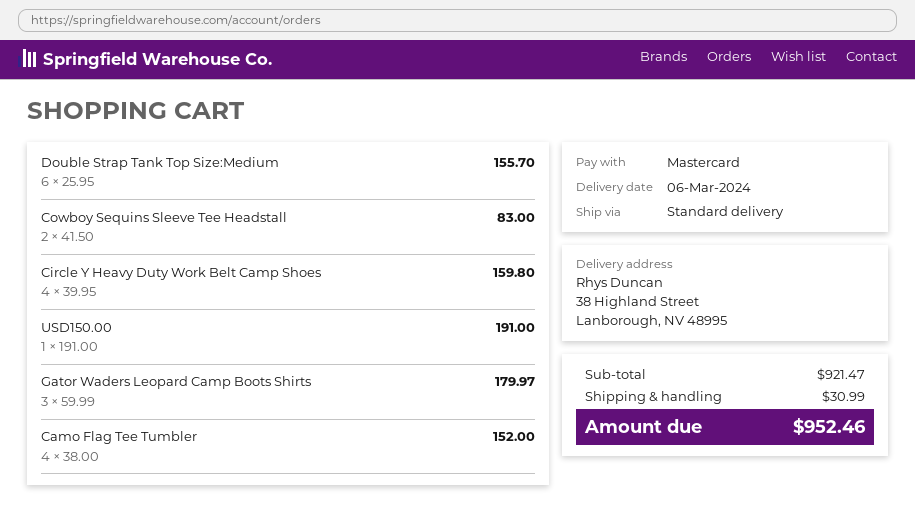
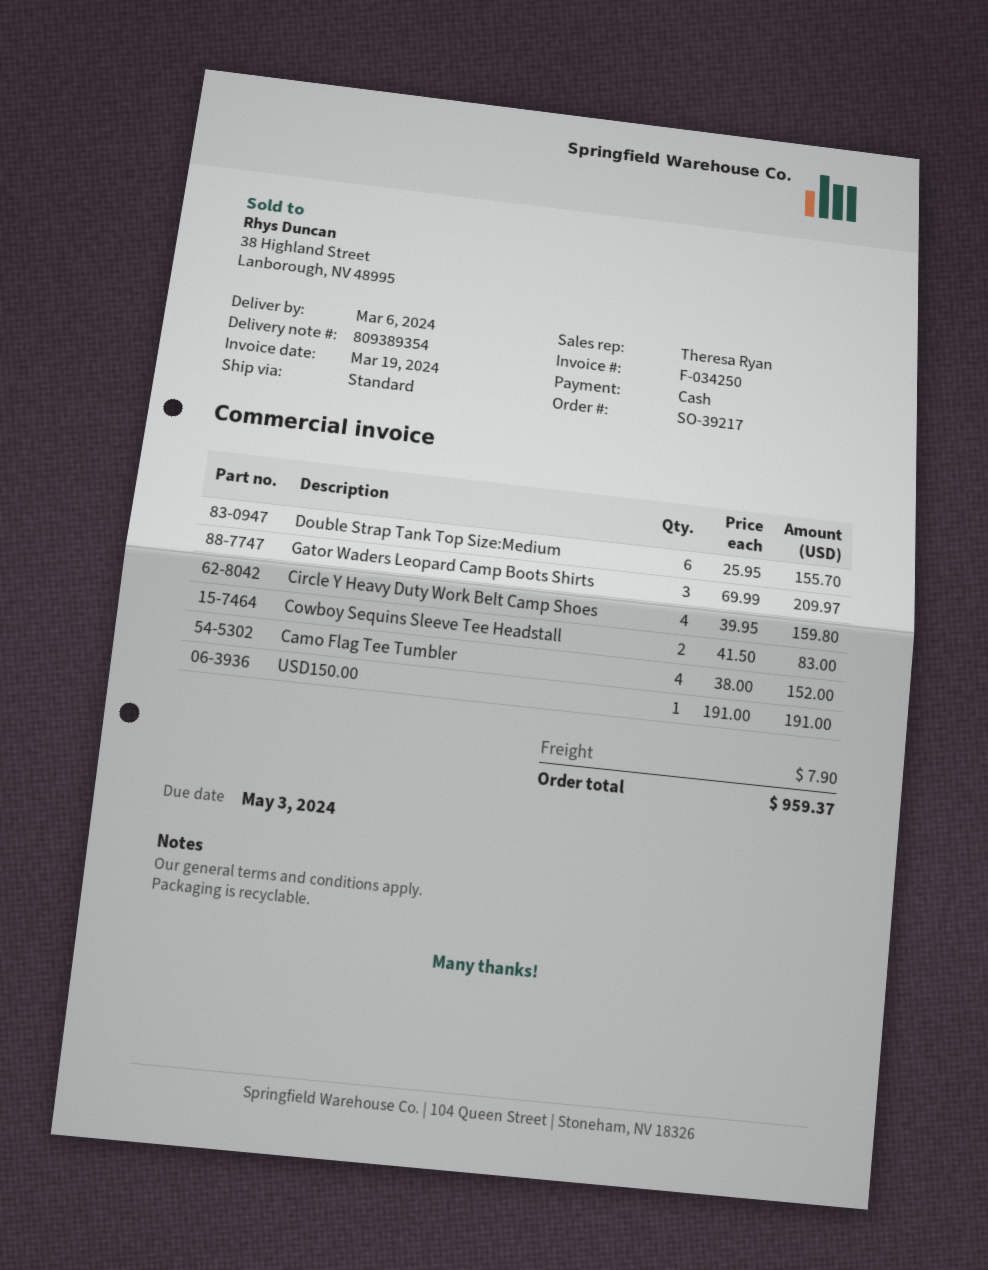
payment method: Mastercard -> cash
Gator Waders Leopard Camp Boots Shirts: 3 x 59.99 = 179.97 -> 3 x 69.99 = 209.97
shipping: 30.99 -> 7.90
total: 952.46 -> 959.37

